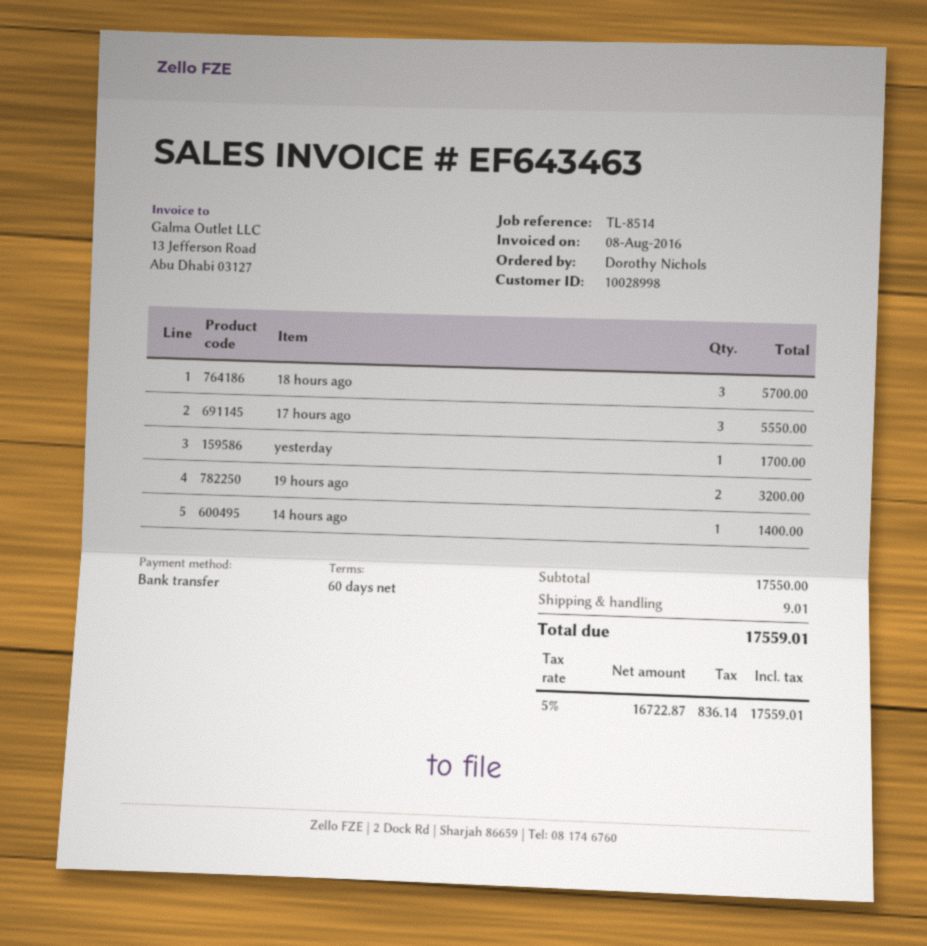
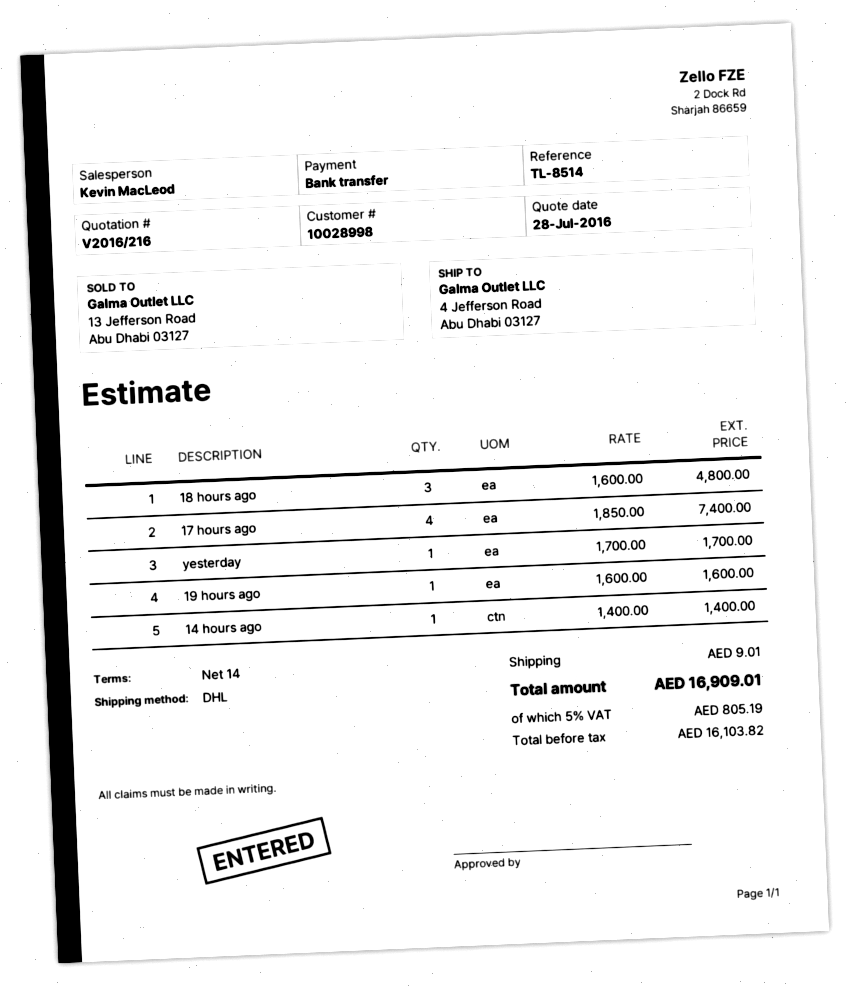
payment terms: 60 days -> 14 days
18 hours ago: 3 for 5700.00 -> 3 for 4800.00
17 hours ago: 3 for 5550.00 -> 4 for 7400.00
19 hours ago: 2 for 3200.00 -> 1 for 1600.00
net: 16722.87 -> 16103.82
tax: 5% = 836.14 -> 5% = 805.19
total: 17559.01 -> 16909.01

